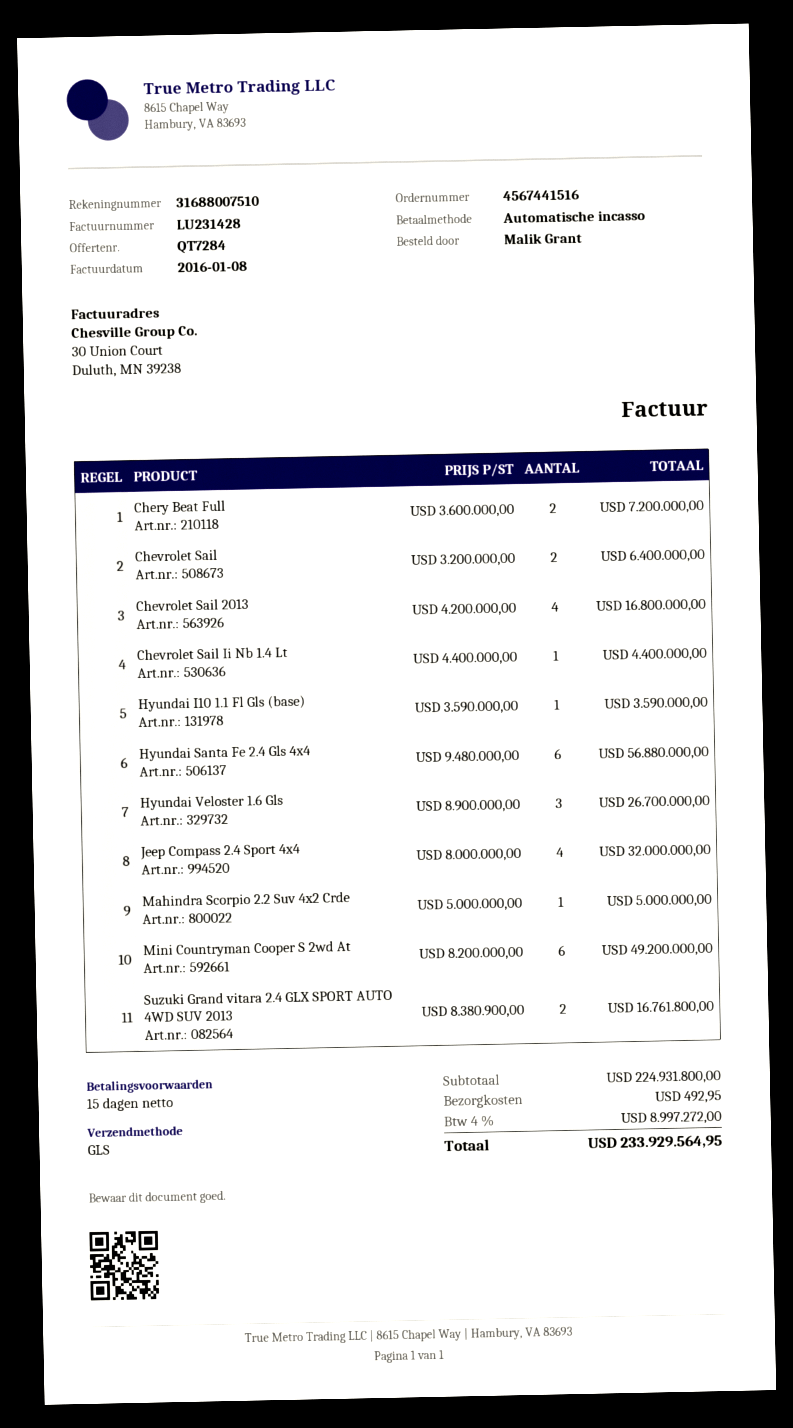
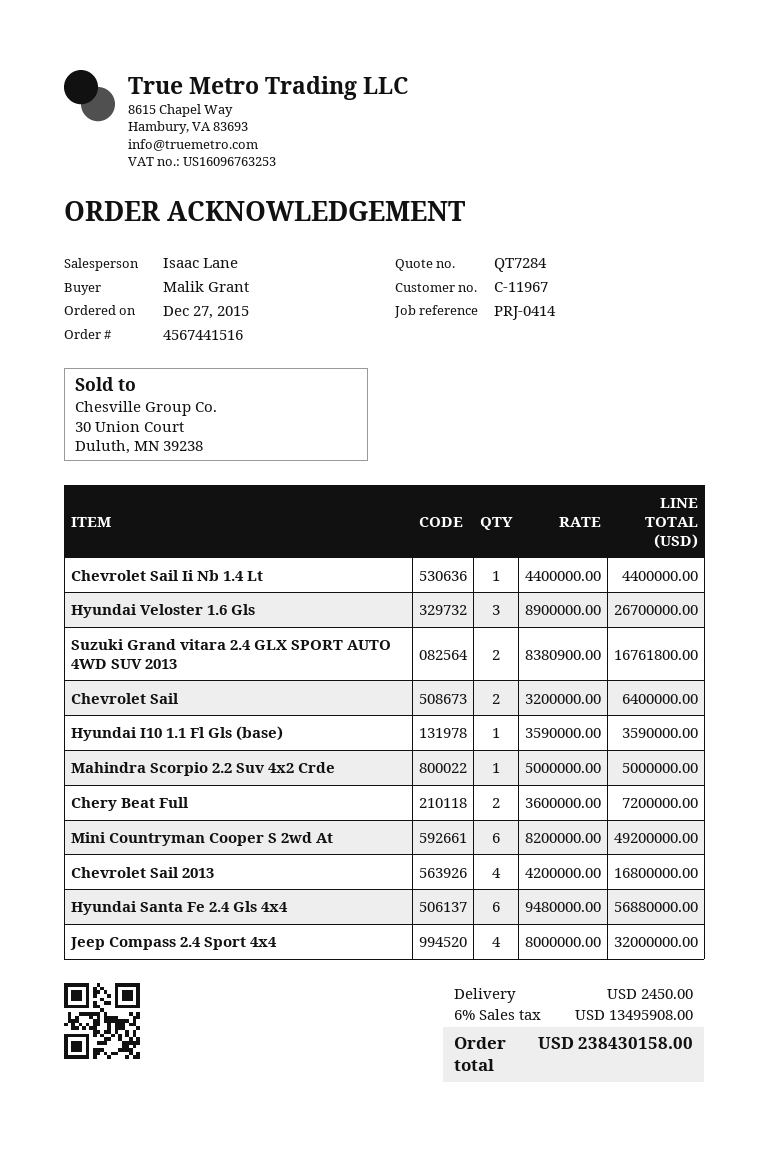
shipping: 492.95 -> 2450.00
tax: 4% = 8997272.00 -> 6% = 13495908.00
total: 233929564.95 -> 238430158.00

